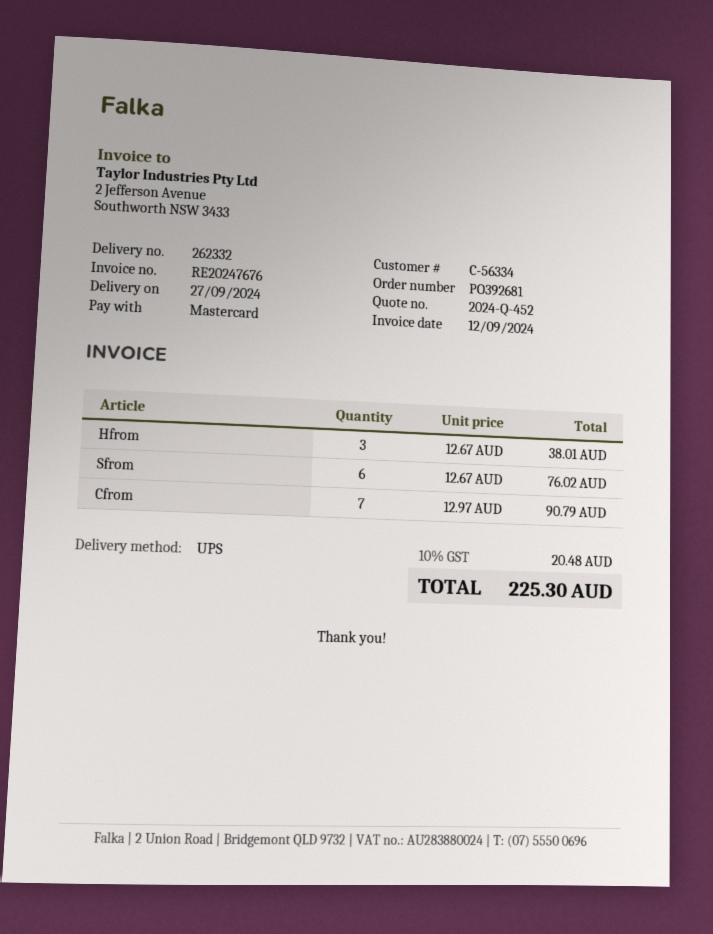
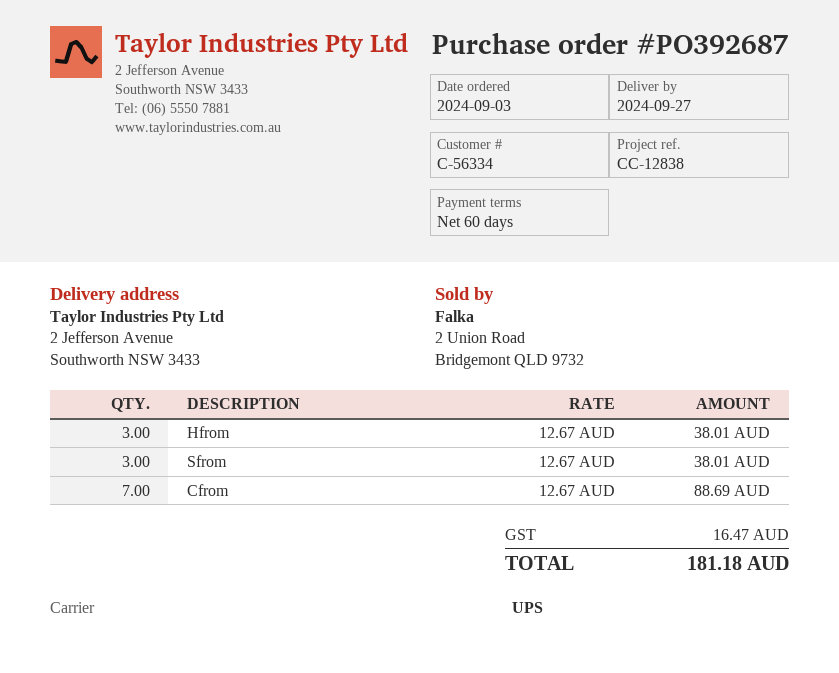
order number: PO392681 -> PO392687
Sfrom: 6 x 12.67 = 76.02 -> 3 x 12.67 = 38.01
Cfrom: 7 x 12.97 = 90.79 -> 7 x 12.67 = 88.69
tax: 20.48 -> 16.47
total: 225.30 -> 181.18

